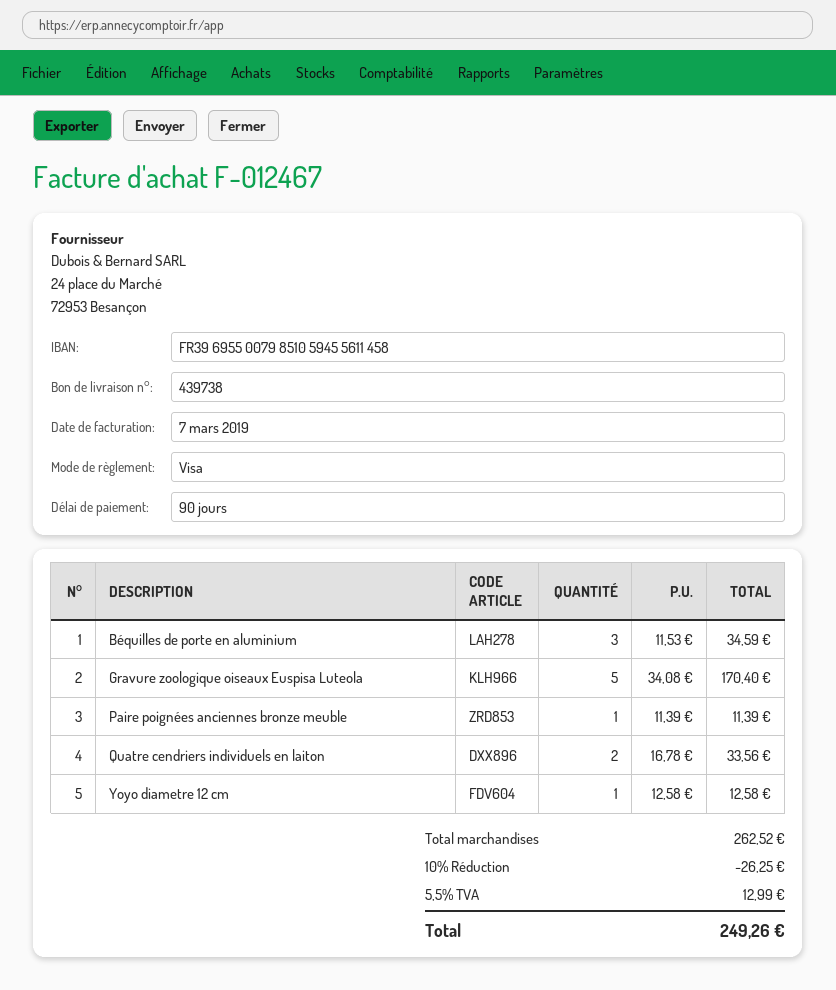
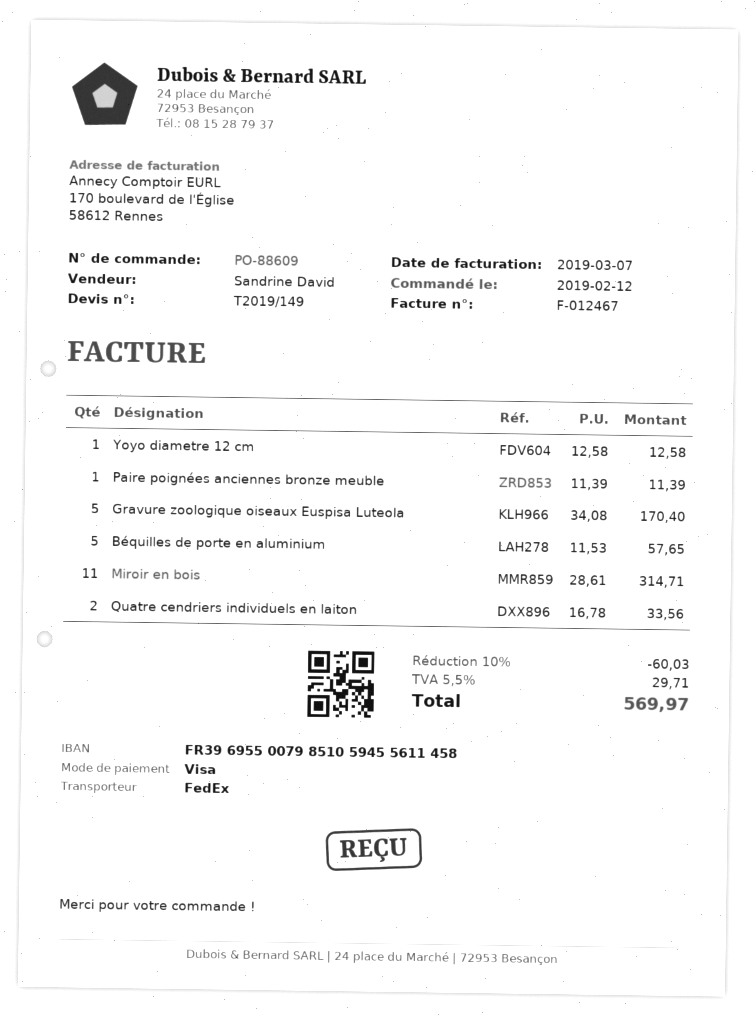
Béquilles de porte en aluminium: 3 x 11.53 = 34.59 -> 5 x 11.53 = 57.65
Miroir en bois: none -> 11 x 28.61 = 314.71
discount: 10% = 26.25 -> 10% = 60.03
tax: 5.5% = 12.99 -> 5.5% = 29.71
total: 249.26 -> 569.97

